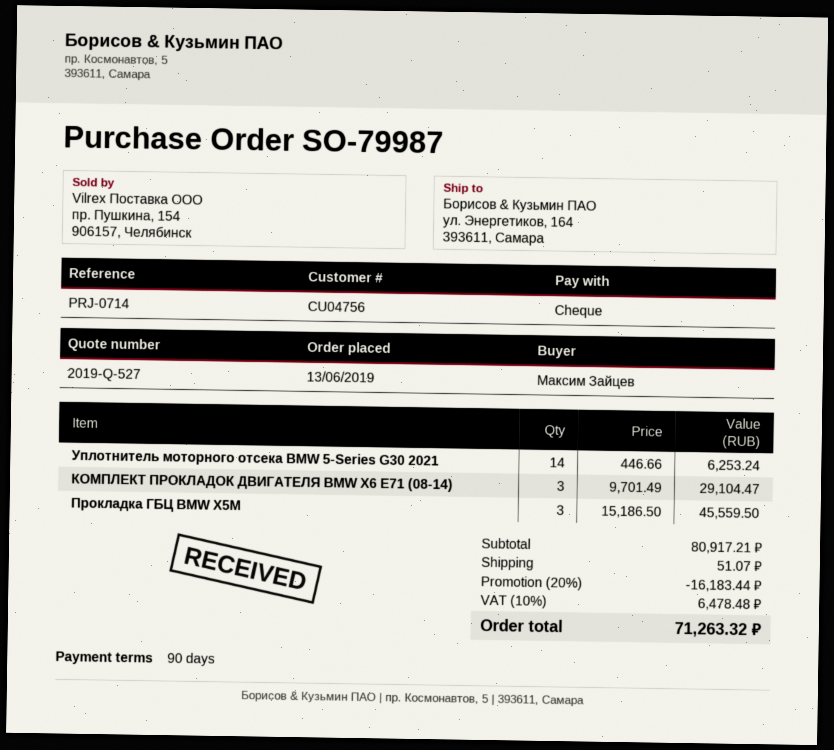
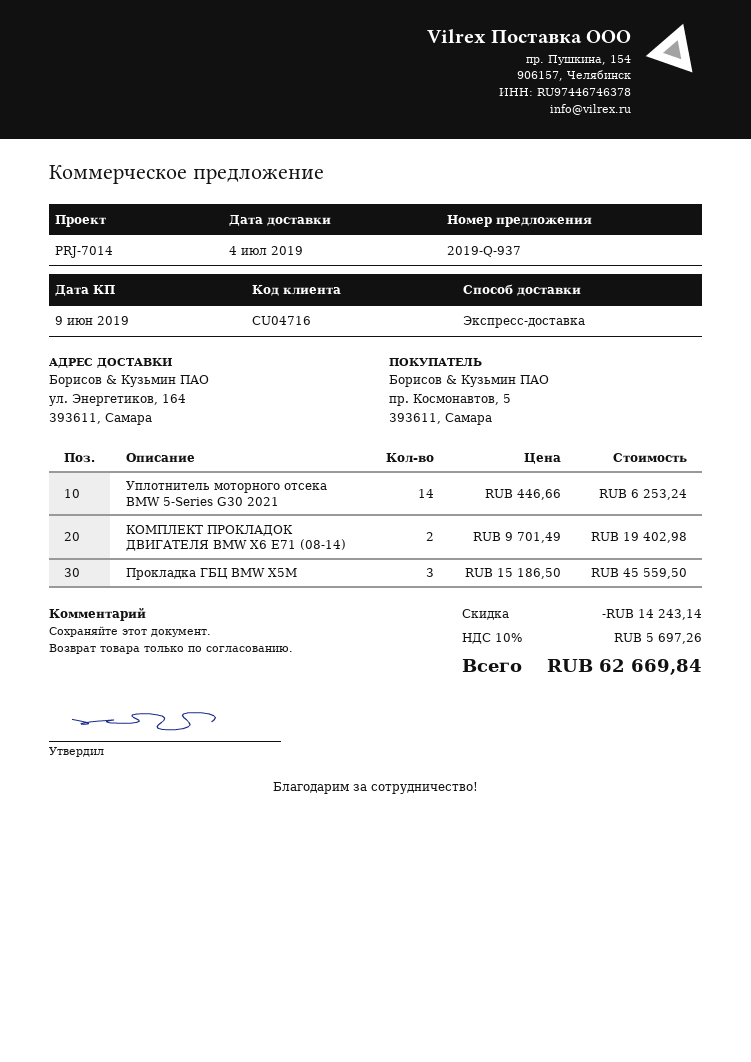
quote number: 2019-Q-527 -> 2019-Q-937
customer number: CU04756 -> CU04716
reference: PRJ-0714 -> PRJ-7014
КОМПЛЕКТ ПРОКЛАДОК ДВИГАТЕЛЯ BMW X6 E71 (08-14): 3 x 9701.49 = 29104.47 -> 2 x 9701.49 = 19402.98
discount: 16183.44 -> 14243.14
shipping: 51.07 -> none
tax: 10% = 6478.48 -> 10% = 5697.26
total: 71263.32 -> 62669.84

